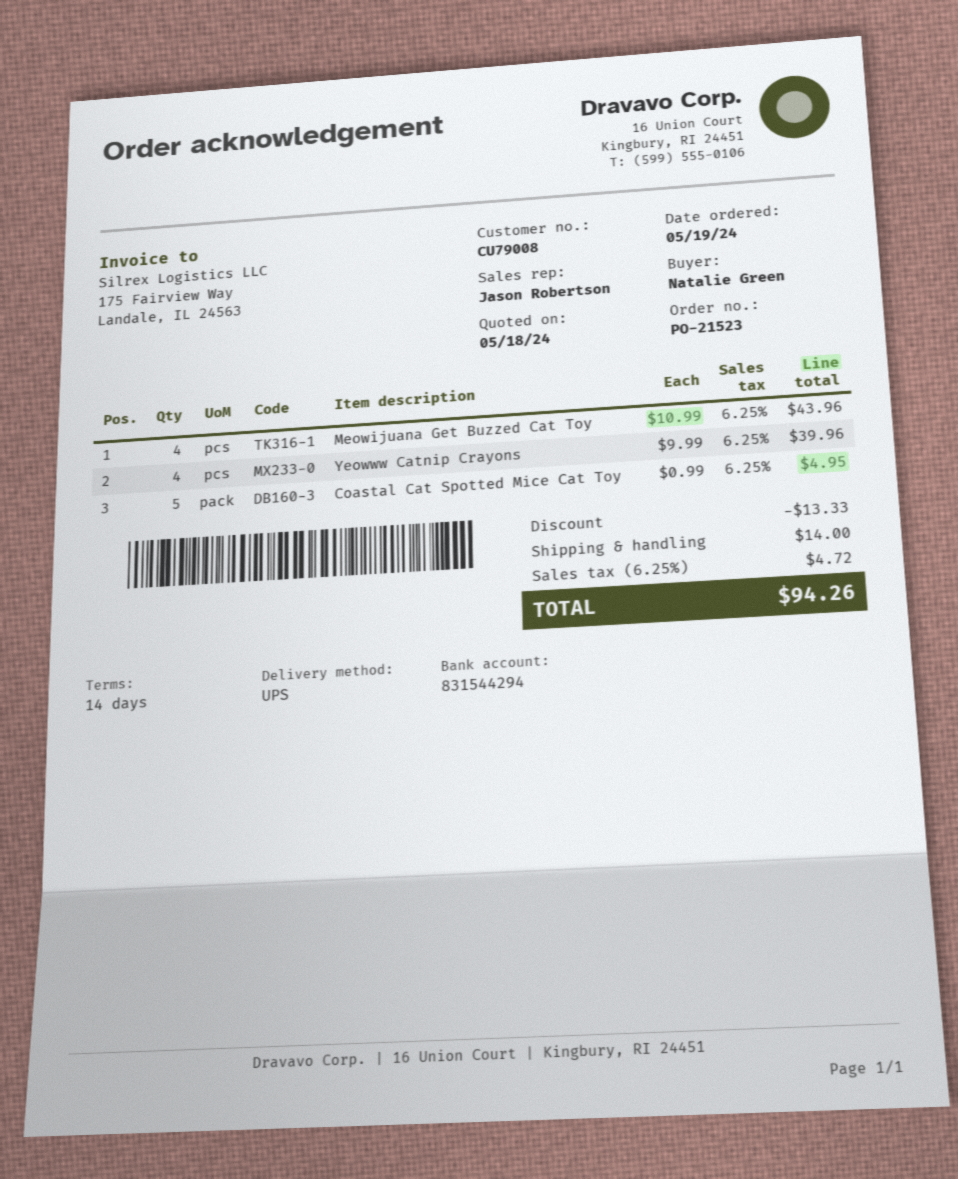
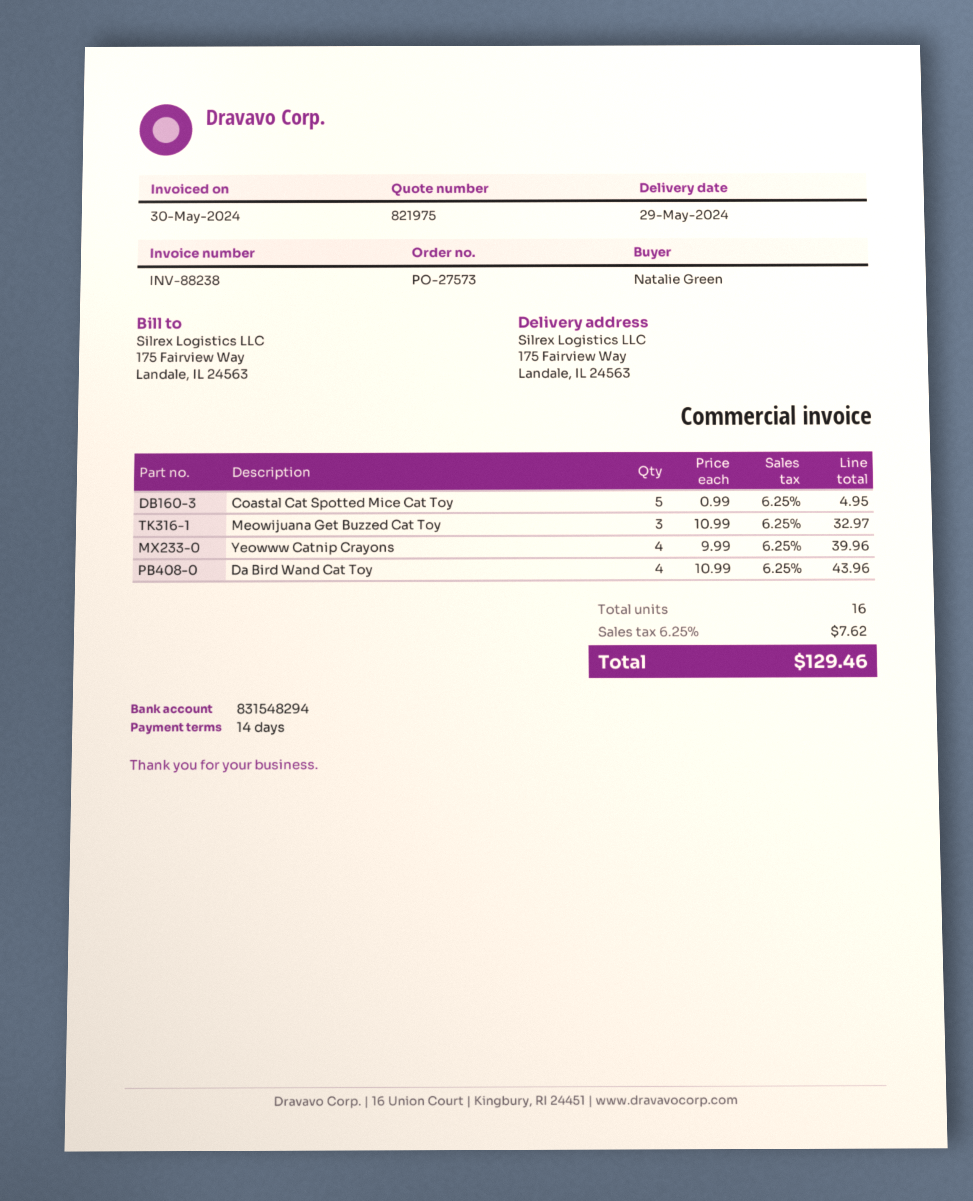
order number: PO-21523 -> PO-27573
bank account: 831544294 -> 831548294
Meowijuana Get Buzzed Cat Toy: 4 x 10.99 = 43.96 -> 3 x 10.99 = 32.97
Da Bird Wand Cat Toy: none -> 4 x 10.99 = 43.96
discount: 13.33 -> none
shipping: 14.00 -> none
tax: 6.25% = 4.72 -> 6.25% = 7.62
total: 94.26 -> 129.46

